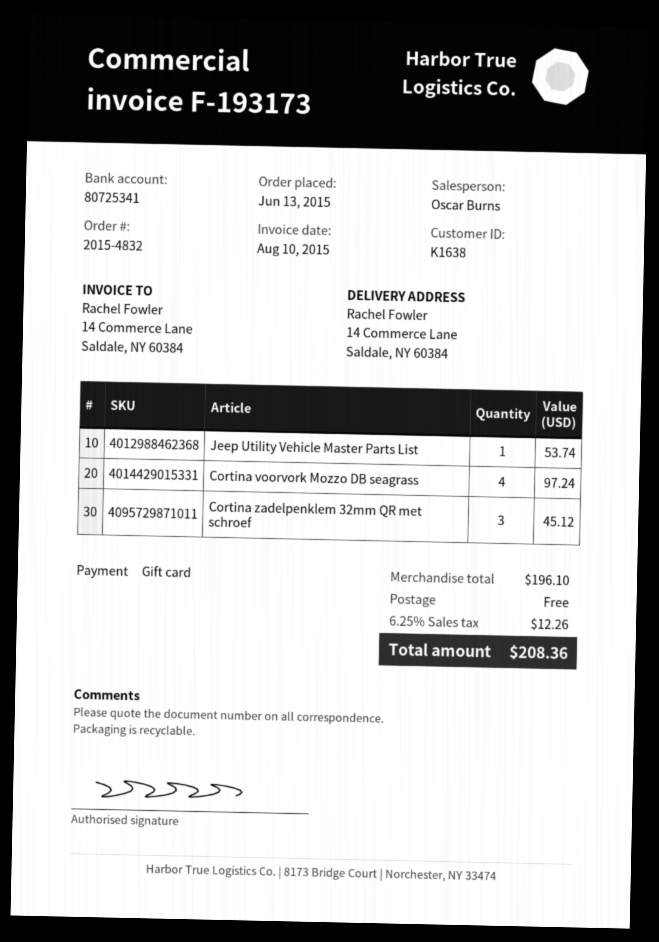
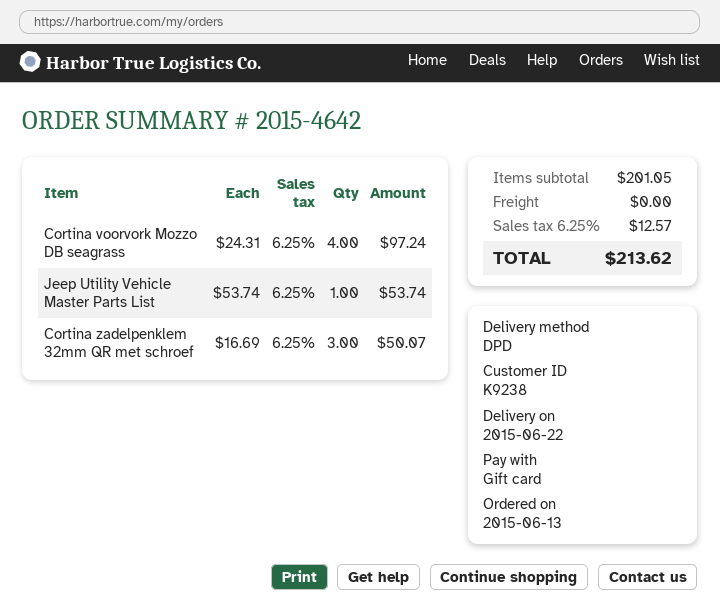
order number: 2015-4832 -> 2015-4642
customer number: K1638 -> K9238
Cortina zadelpenklem 32mm QR met schroef: 3 for 45.12 -> 3 for 50.07
subtotal: 196.10 -> 201.05
tax: 6.25% = 12.26 -> 6.25% = 12.57
total: 208.36 -> 213.62

